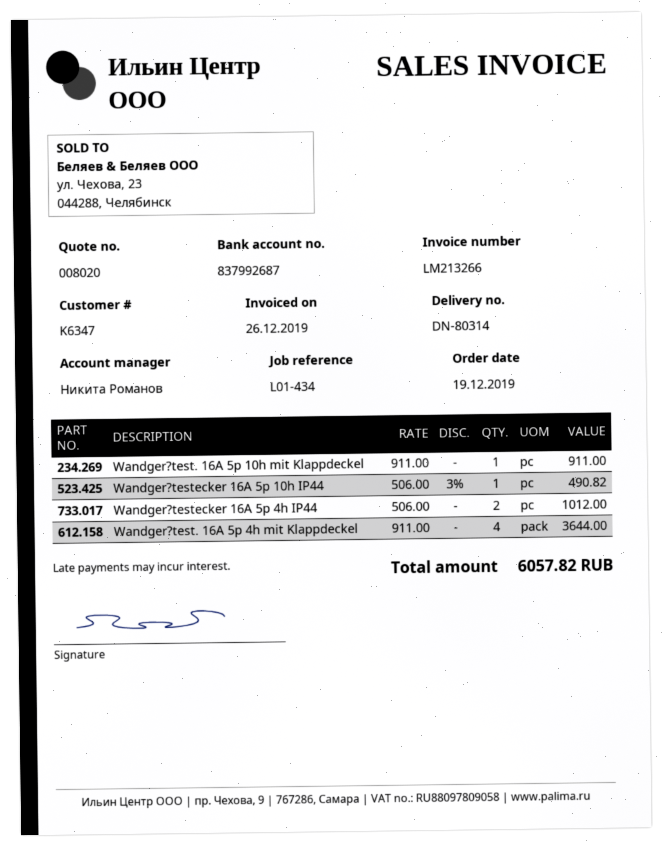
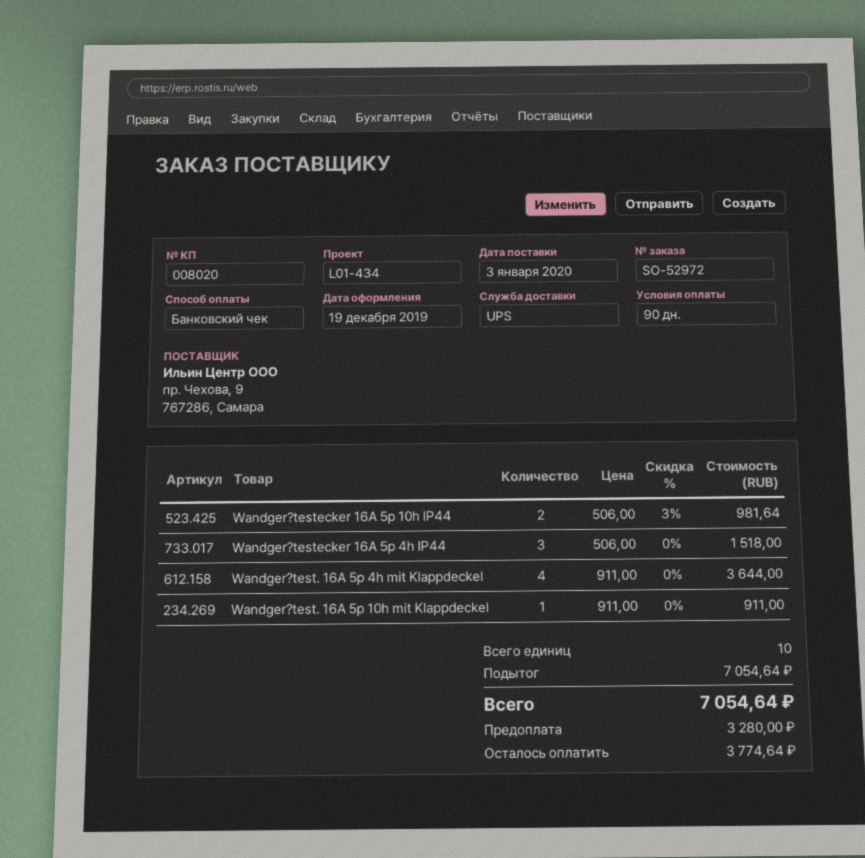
Wandger?testecker 16A 5p 10h IP44: 1 x 506.00 - 3% = 490.82 -> 2 x 506.00 - 3% = 981.64
Wandger?testecker 16A 5p 4h IP44: 2 x 506.00 = 1012.00 -> 3 x 506.00 = 1518.00
total: 6057.82 -> 7054.64

